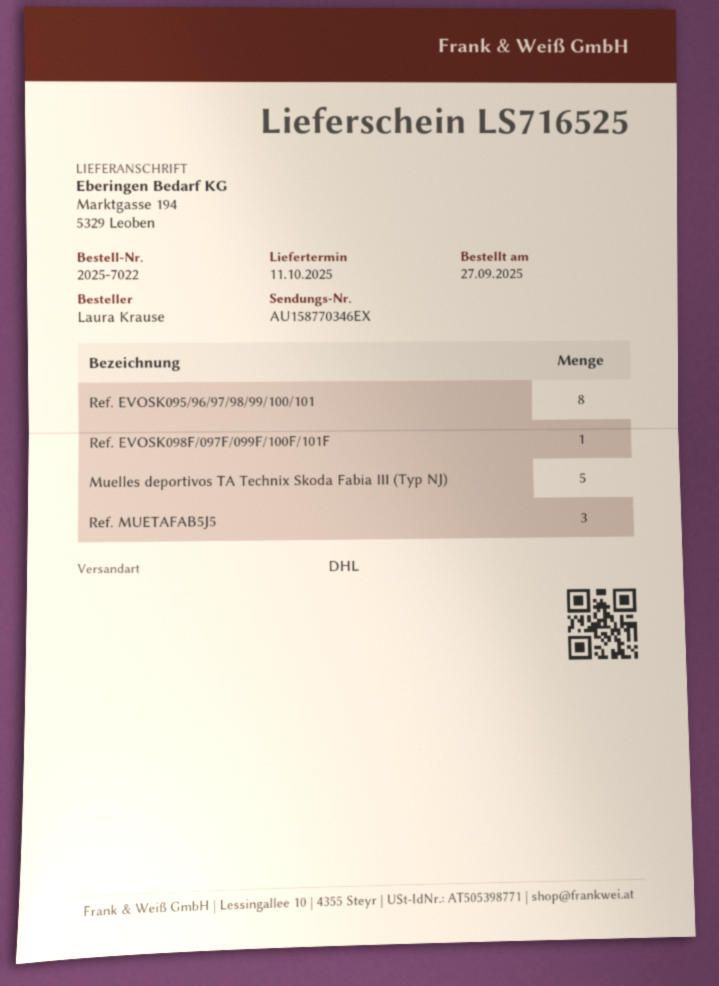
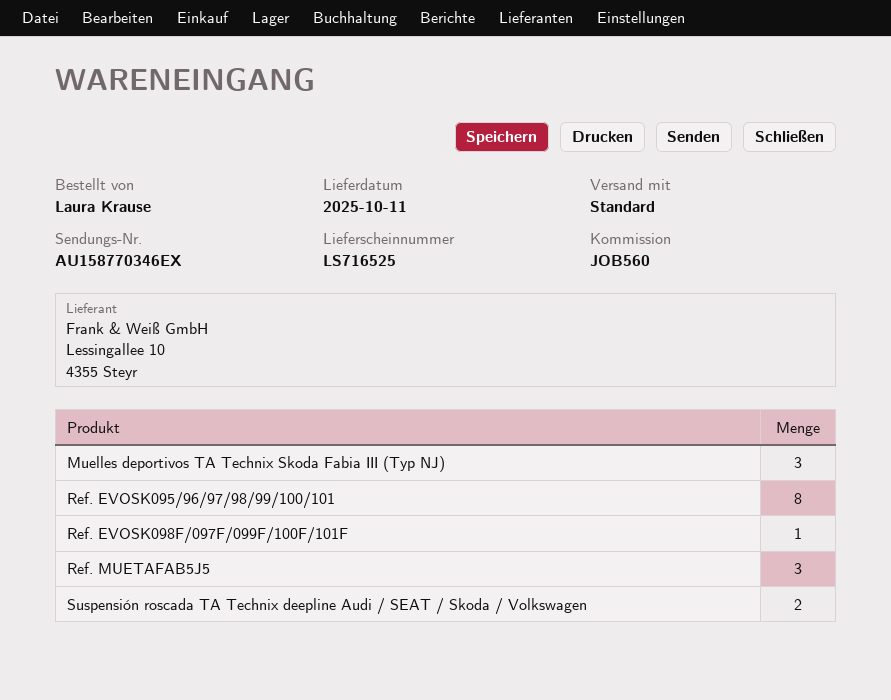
shipping method: DHL -> standard
Muelles deportivos TA Technix Skoda Fabia III (Typ NJ): 5 -> 3
Suspensión roscada TA Technix deepline Audi / SEAT / Skoda / Volkswagen: none -> 2

